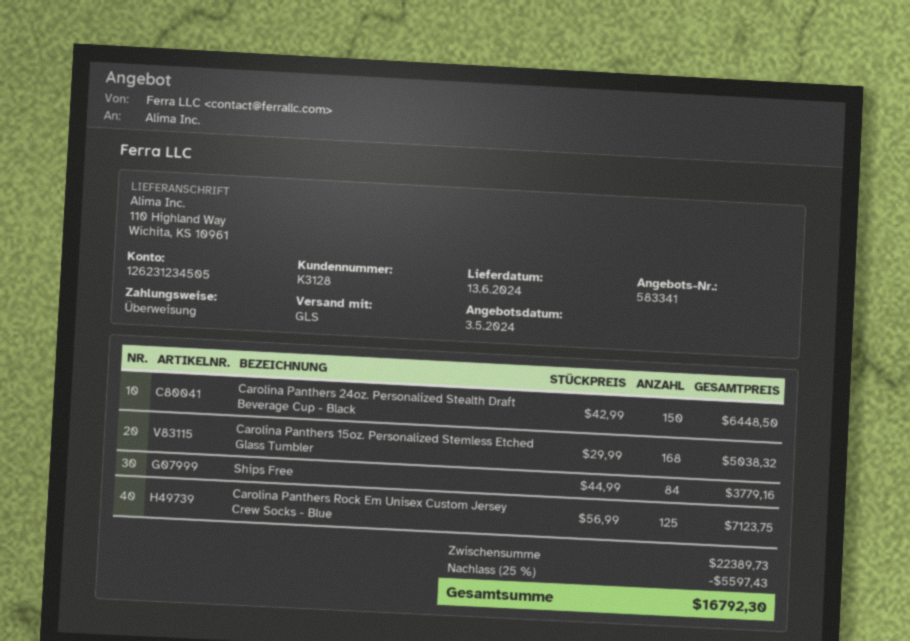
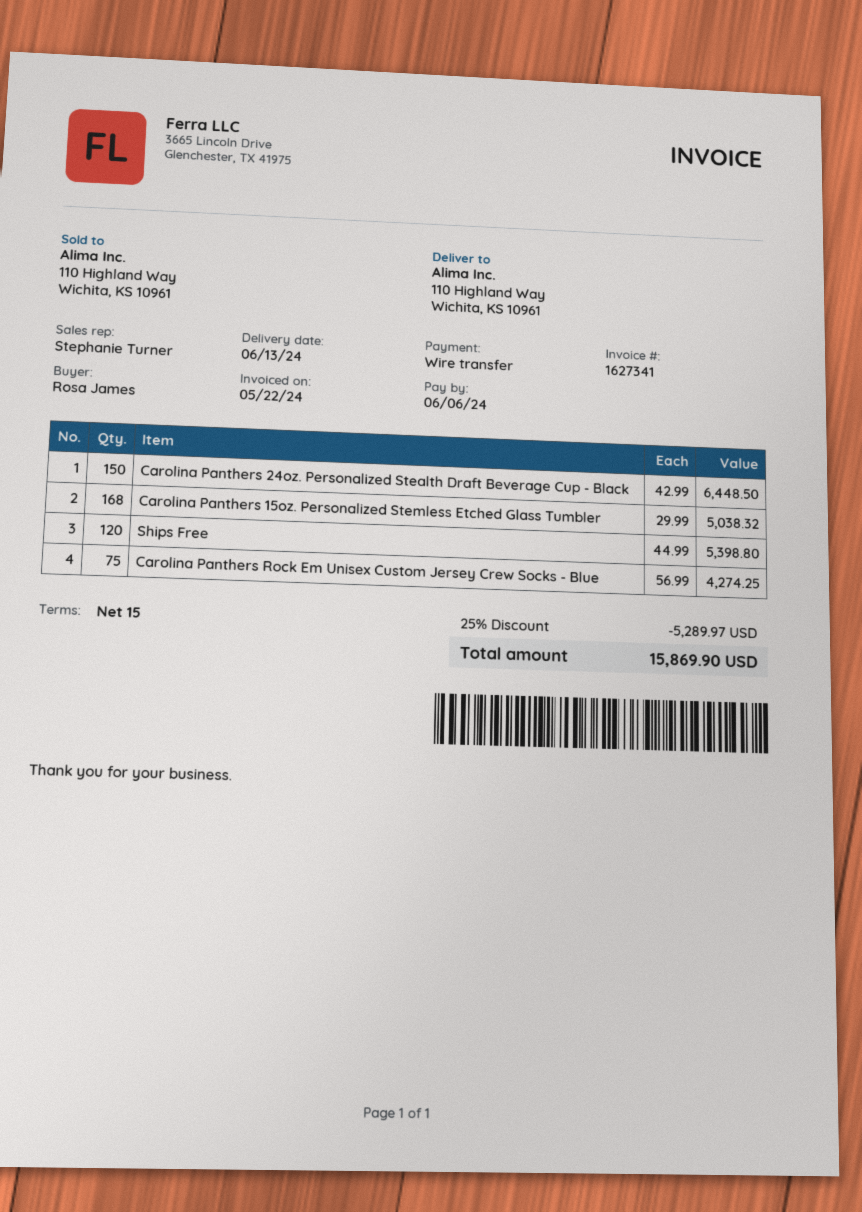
Ships Free: 84 x 44.99 = 3779.16 -> 120 x 44.99 = 5398.80
Carolina Panthers Rock Em Unisex Custom Jersey Crew Socks - Blue: 125 x 56.99 = 7123.75 -> 75 x 56.99 = 4274.25
discount: 25% = 5597.43 -> 25% = 5289.97
total: 16792.30 -> 15869.90

